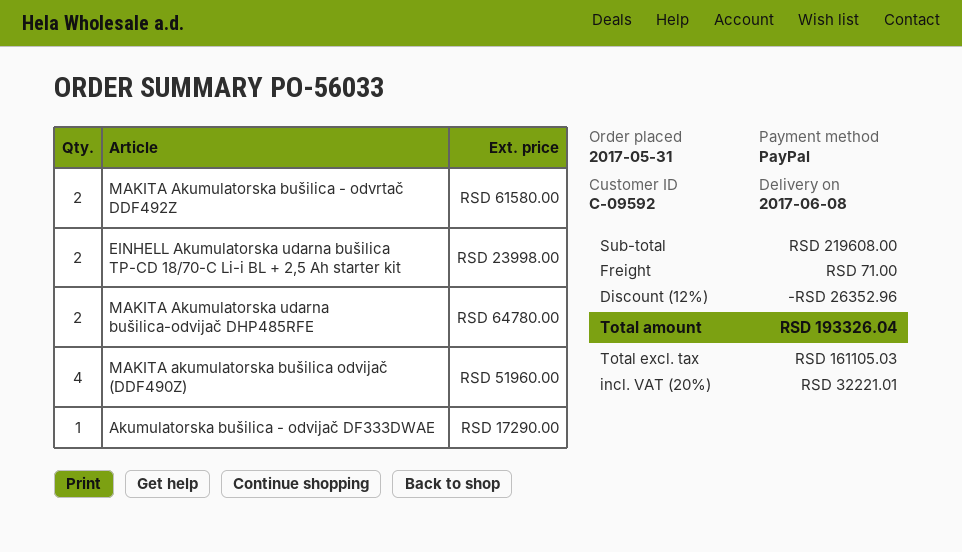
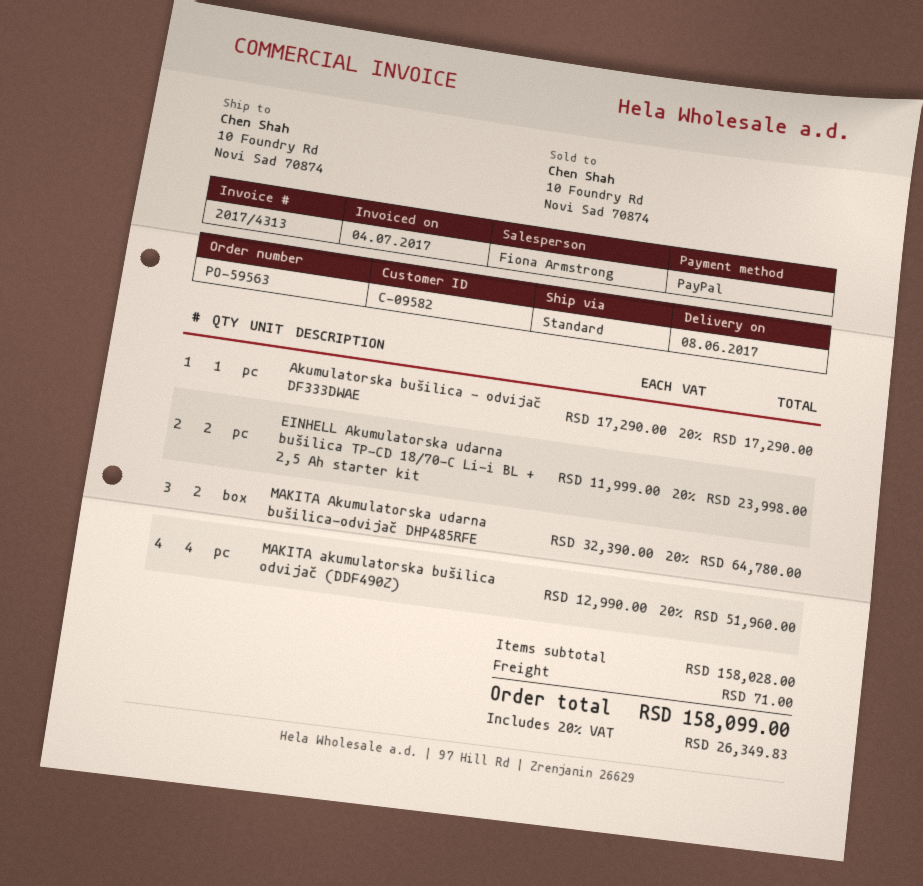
order number: PO-56033 -> PO-59563
customer number: C-09592 -> C-09582
MAKITA Akumulatorska bušilica - odvrtač DDF492Z: 2 for 61580.00 -> none
subtotal: 219608.00 -> 158028.00
discount: 12% = 26352.96 -> none
tax: 20% = 32221.01 -> 20% = 26349.83
total: 193326.04 -> 158099.00

